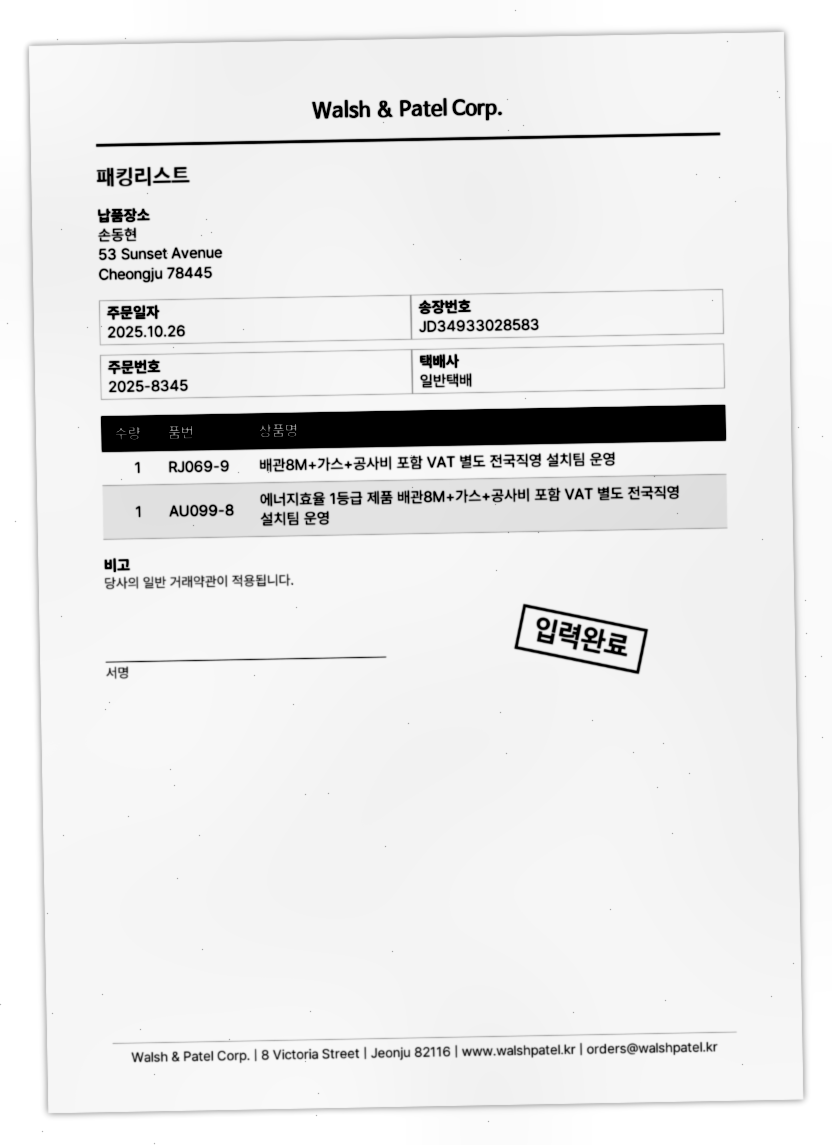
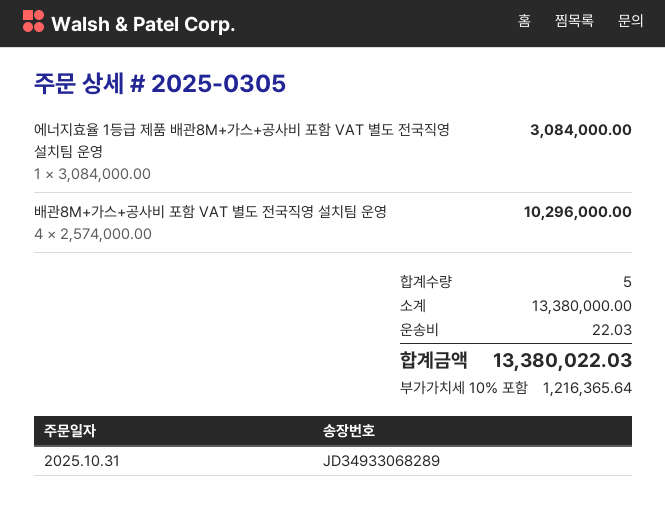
order number: 2025-8345 -> 2025-0305
order date: 2025-10-26 -> 2025-10-31
tracking number: JD34933028583 -> JD34933068289
배관8M+가스+공사비 포함 VAT 별도 전국직영 설치팀 운영: 1 -> 4

